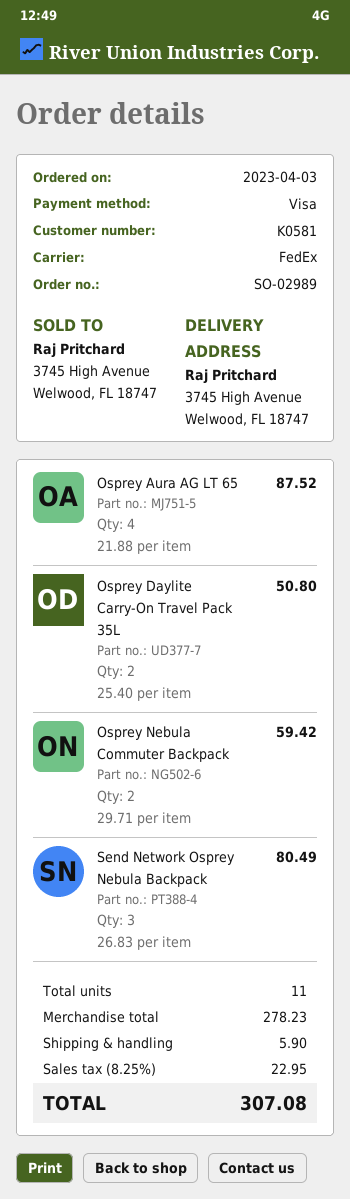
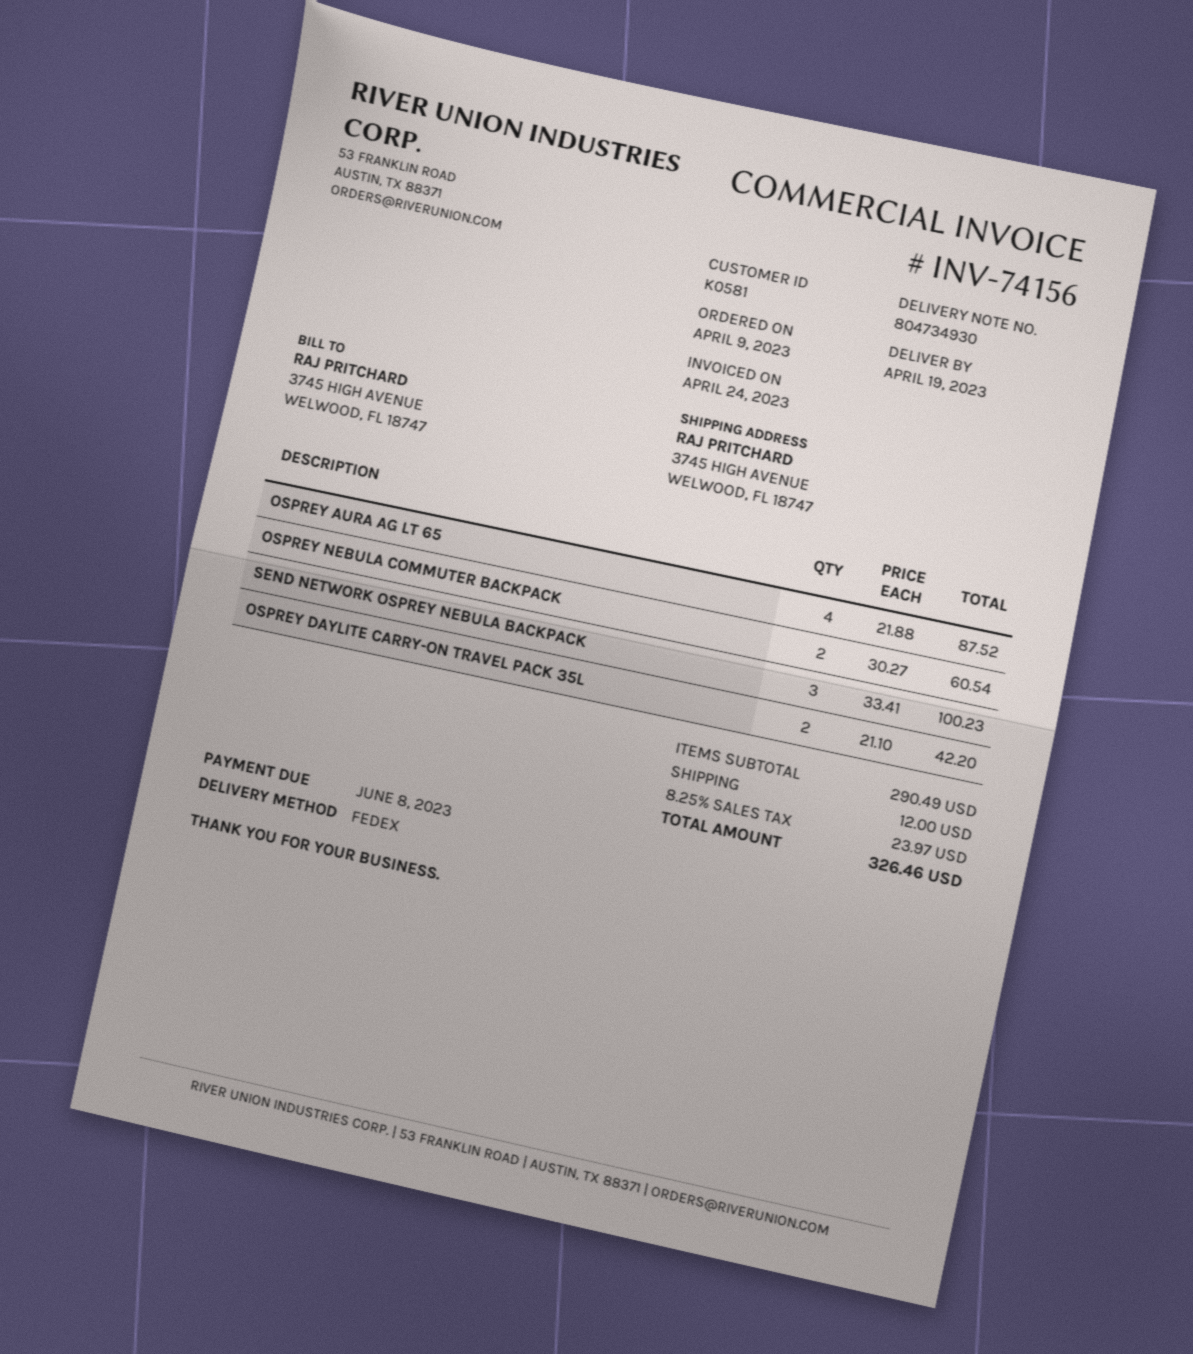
order date: 2023-04-03 -> 2023-04-09
Osprey Daylite Carry-On Travel Pack 35L: 2 x 25.40 = 50.80 -> 2 x 21.10 = 42.20
Osprey Nebula Commuter Backpack: 2 x 29.71 = 59.42 -> 2 x 30.27 = 60.54
Send Network Osprey Nebula Backpack: 3 x 26.83 = 80.49 -> 3 x 33.41 = 100.23
subtotal: 278.23 -> 290.49
shipping: 5.90 -> 12.00
tax: 8.25% = 22.95 -> 8.25% = 23.97
total: 307.08 -> 326.46

